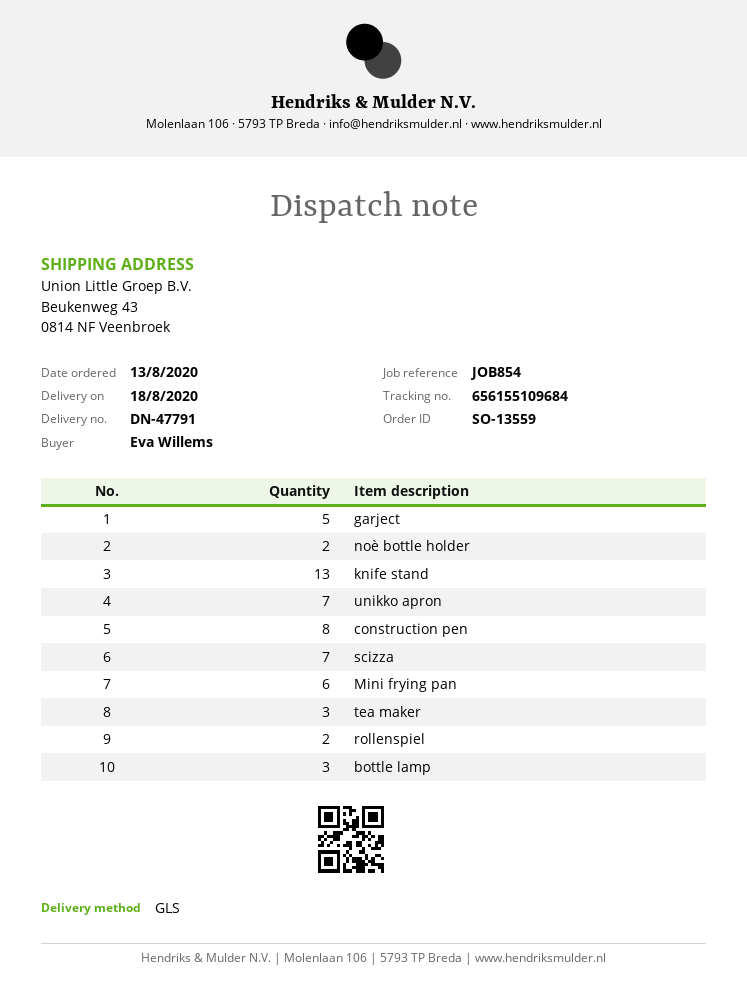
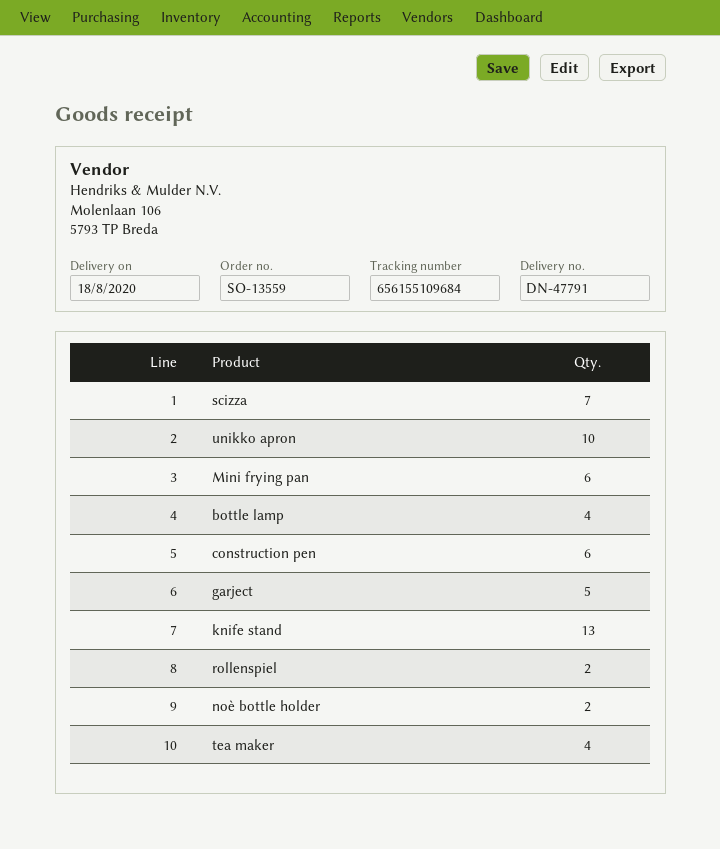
unikko apron: 7 -> 10
construction pen: 8 -> 6
tea maker: 3 -> 4
bottle lamp: 3 -> 4

